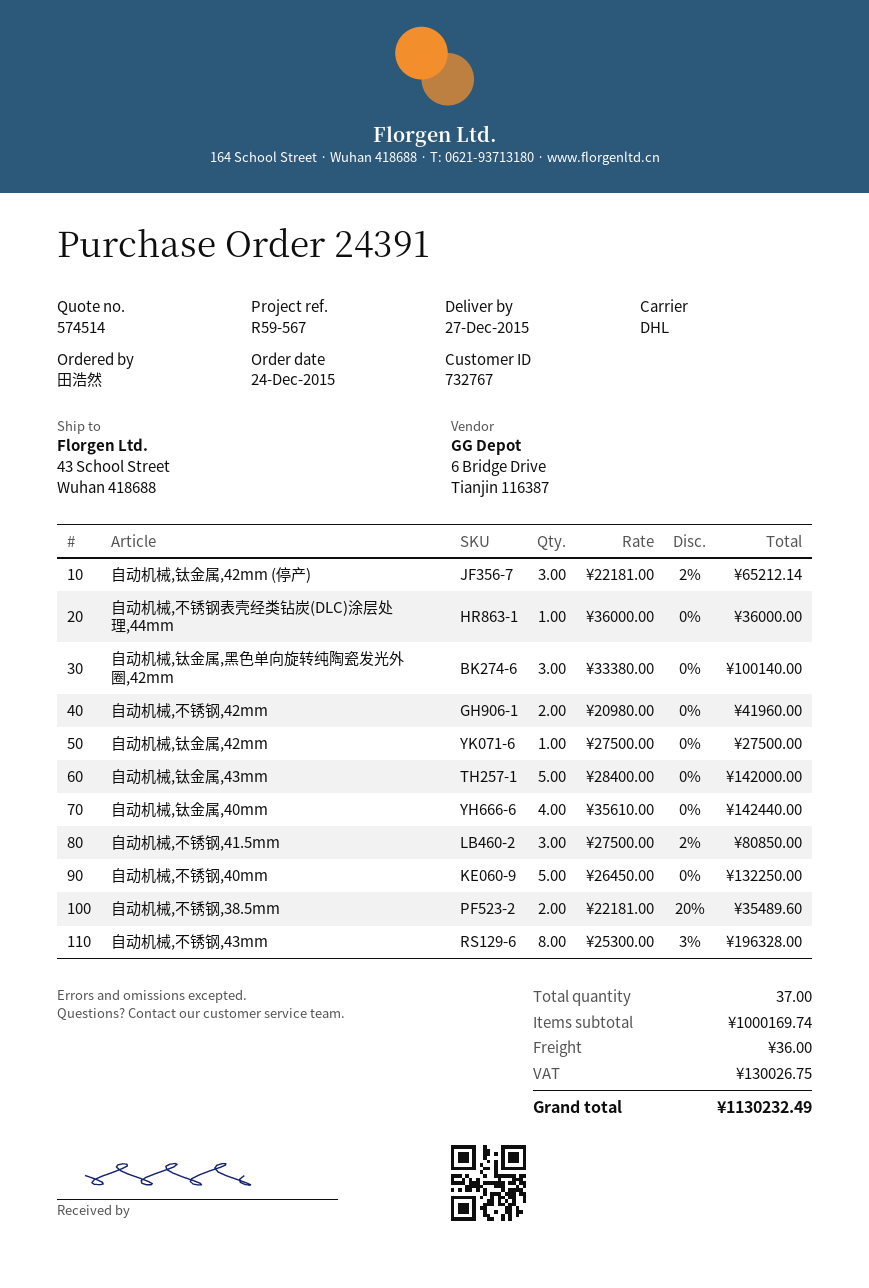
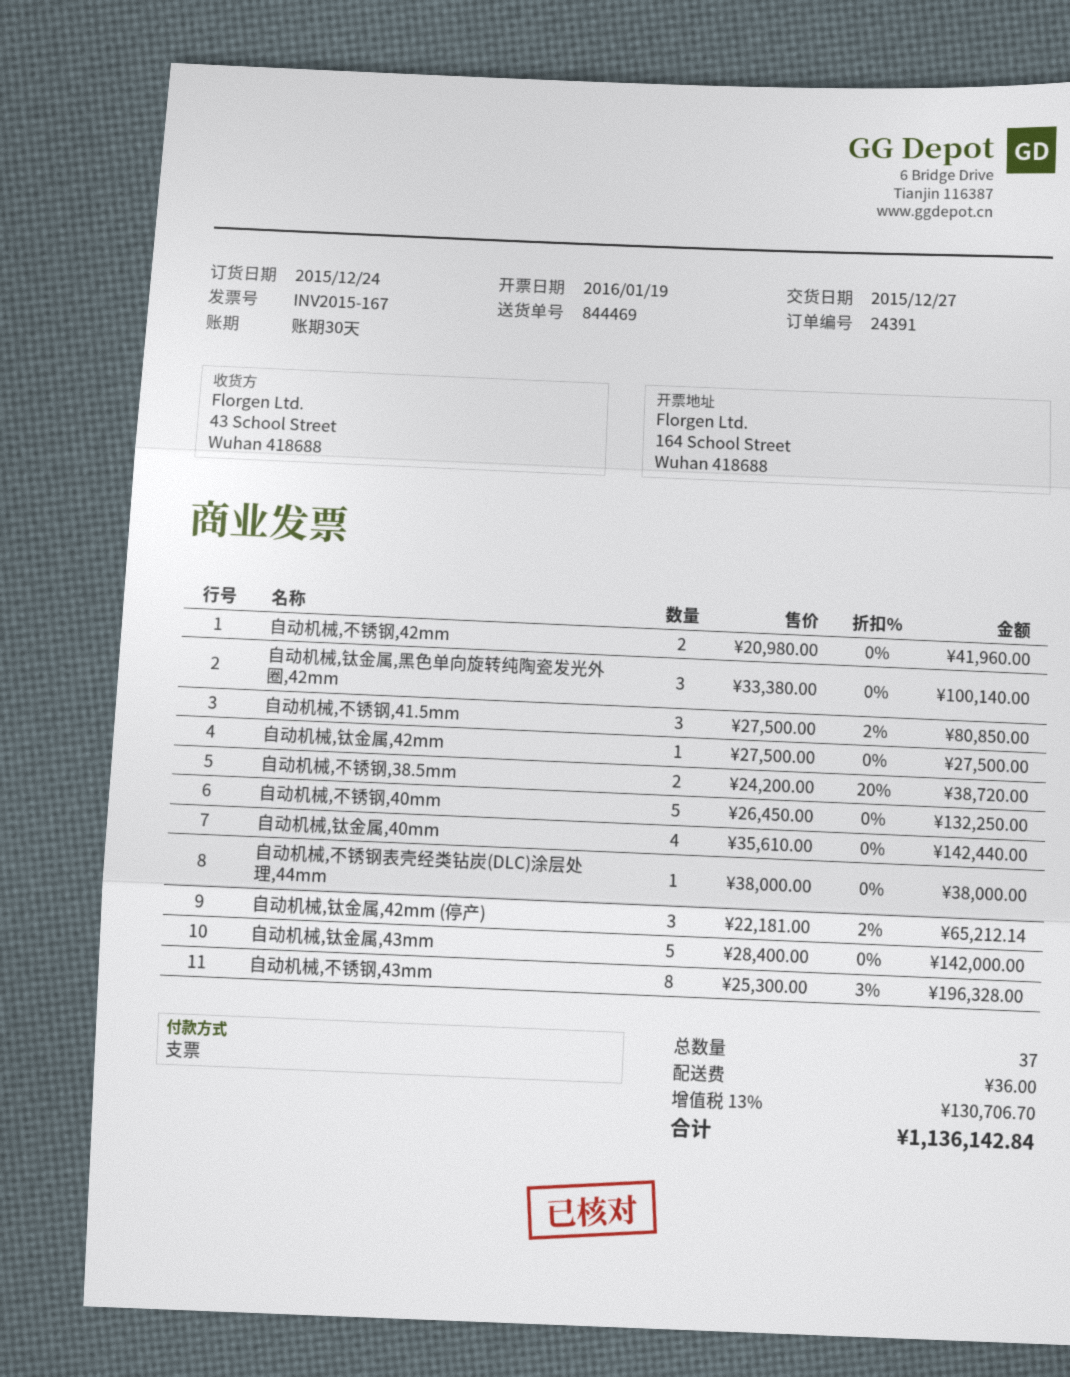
自动机械,不锈钢表壳经类钻炭(DLC)涂层处理,44mm: 1 x 36000.00 = 36000.00 -> 1 x 38000.00 = 38000.00
自动机械,不锈钢,38.5mm: 2 x 22181.00 - 20% = 35489.60 -> 2 x 24200.00 - 20% = 38720.00
tax: 130026.75 -> 130706.70
total: 1130232.49 -> 1136142.84

